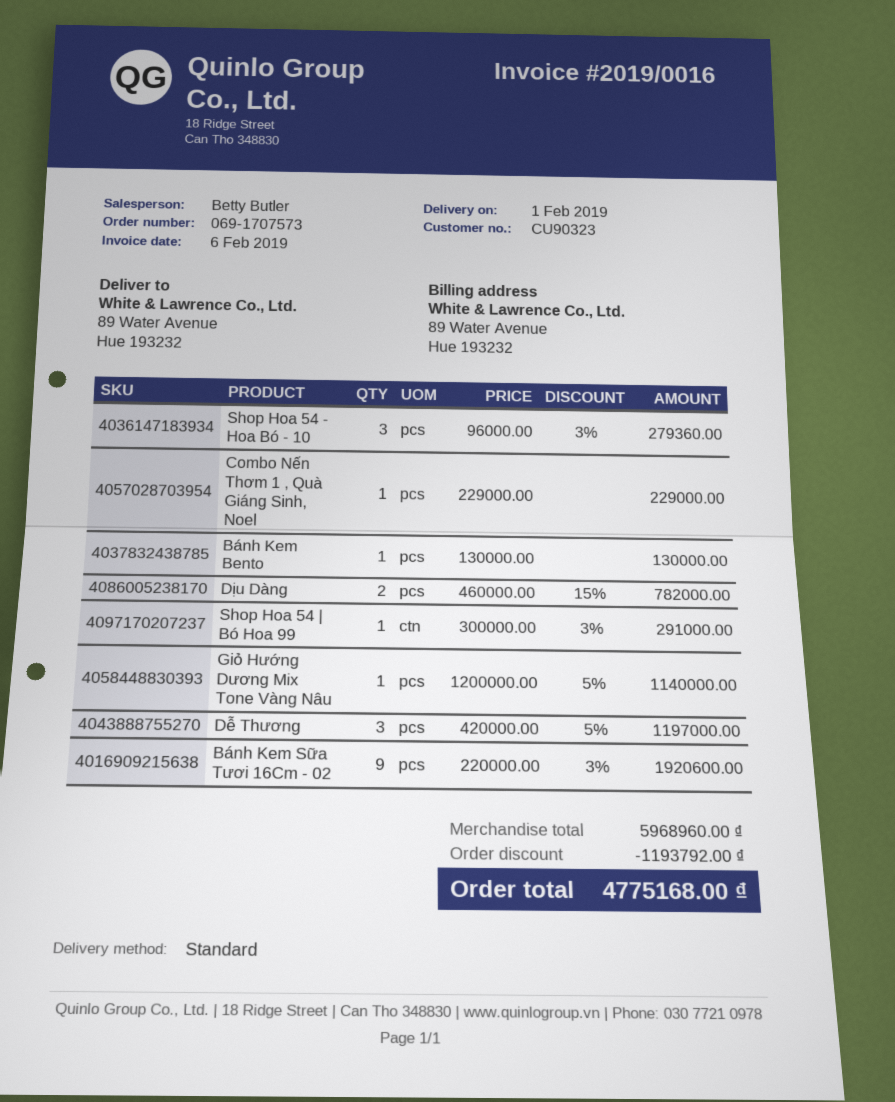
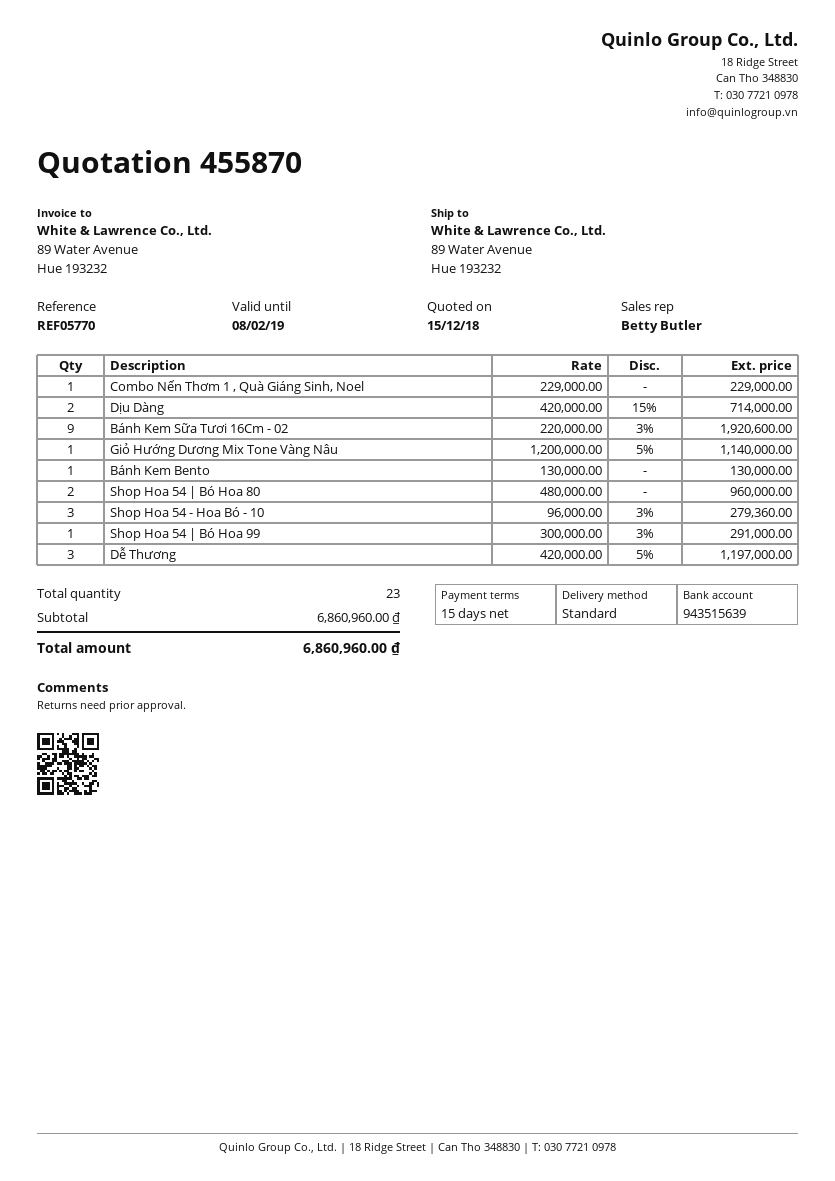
Dịu Dàng: 2 x 460000.00 - 15% = 782000.00 -> 2 x 420000.00 - 15% = 714000.00
Shop Hoa 54 | Bó Hoa 80: none -> 2 x 480000.00 = 960000.00
subtotal: 5968960.00 -> 6860960.00
discount: 1193792.00 -> none
total: 4775168.00 -> 6860960.00

